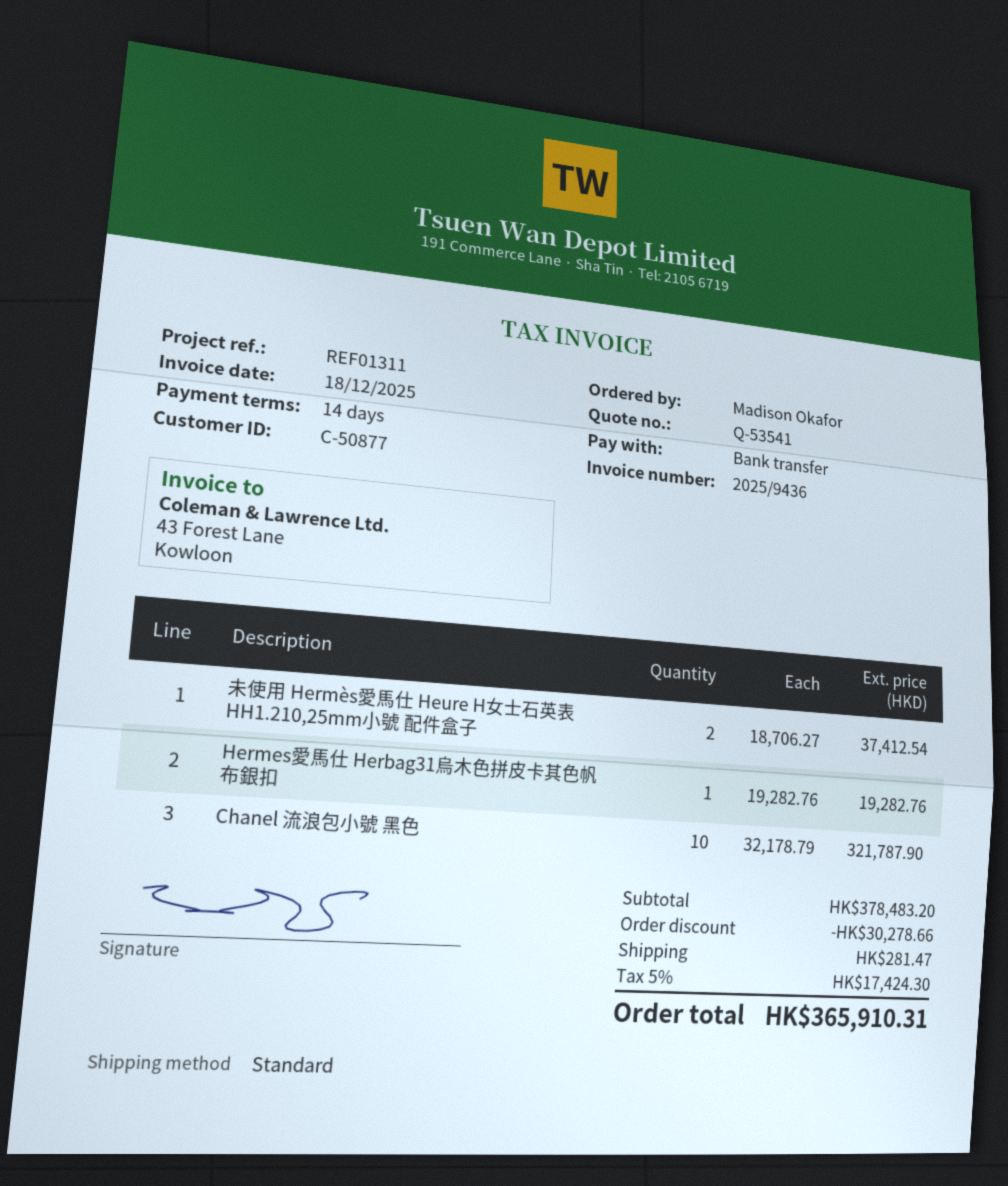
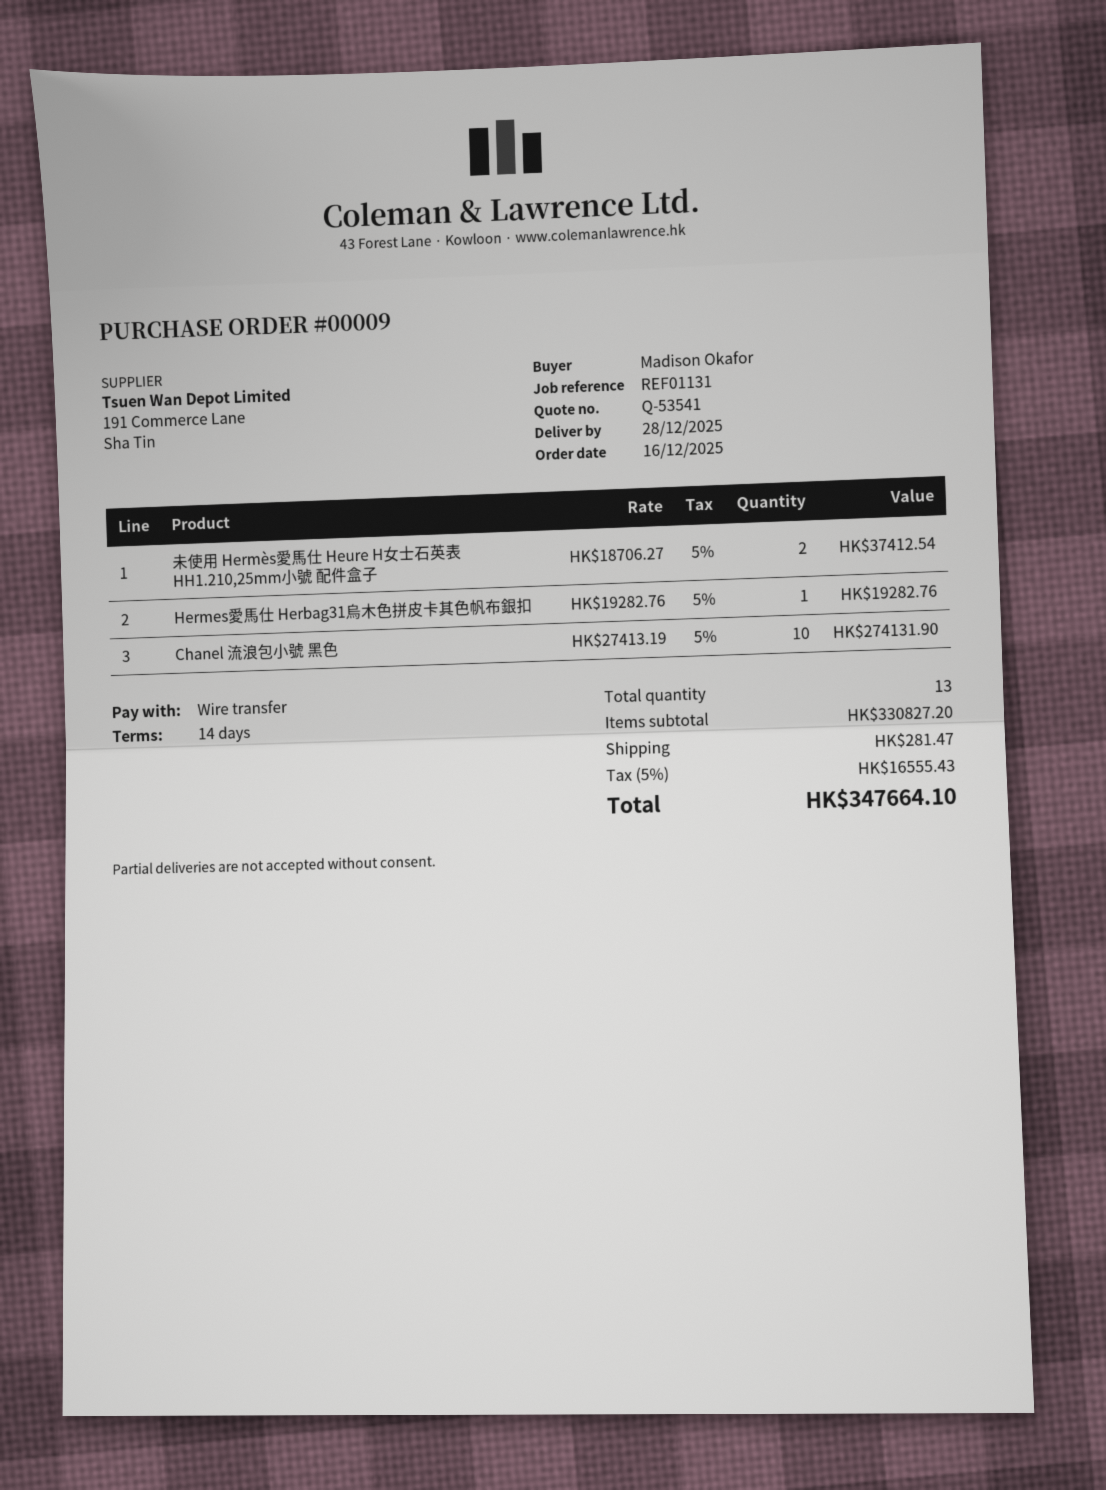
reference: REF01311 -> REF01131
Chanel 流浪包小號 黑色: 10 x 32178.79 = 321787.90 -> 10 x 27413.19 = 274131.90
subtotal: 378483.20 -> 330827.20
discount: 30278.66 -> none
tax: 5% = 17424.30 -> 5% = 16555.43
total: 365910.31 -> 347664.10

